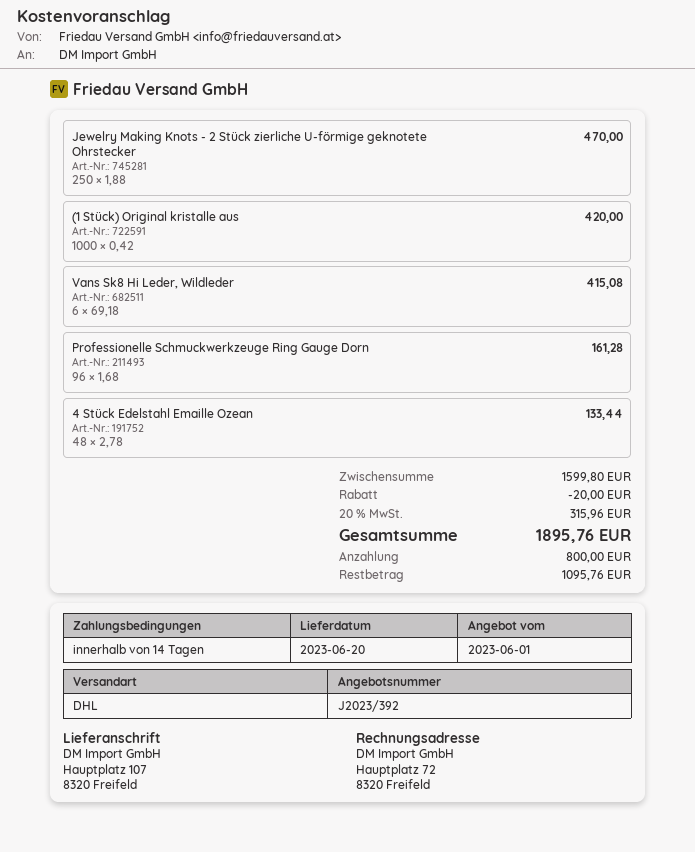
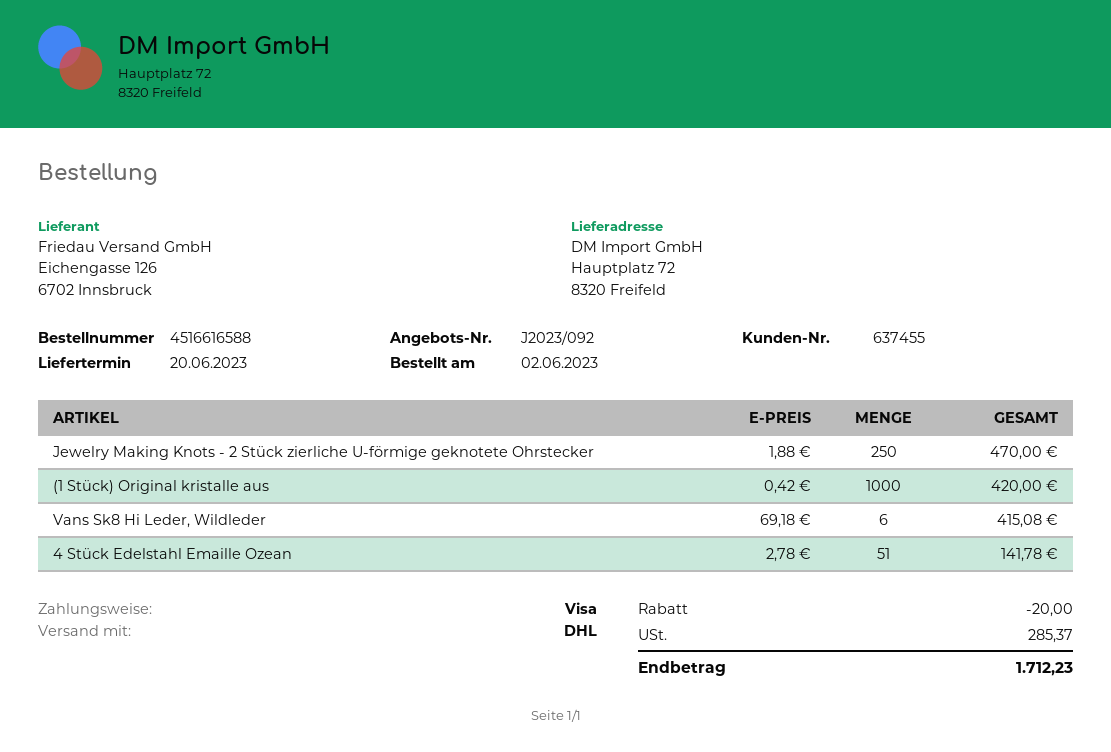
quote number: J2023/392 -> J2023/092
ship to: Hauptplatz 107, 8320 Freifeld -> Hauptplatz 72, 8320 Freifeld
Professionelle Schmuckwerkzeuge Ring Gauge Dorn: 96 x 1.68 = 161.28 -> none
4 Stück Edelstahl Emaille Ozean: 48 x 2.78 = 133.44 -> 51 x 2.78 = 141.78
tax: 315.96 -> 285.37
total: 1895.76 -> 1712.23

